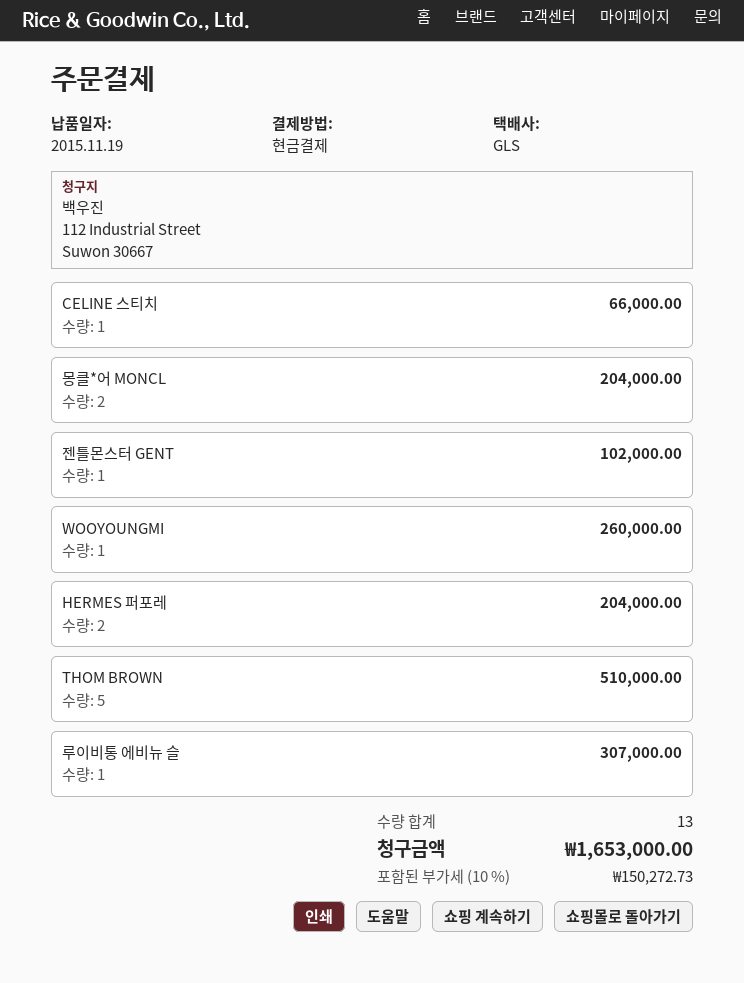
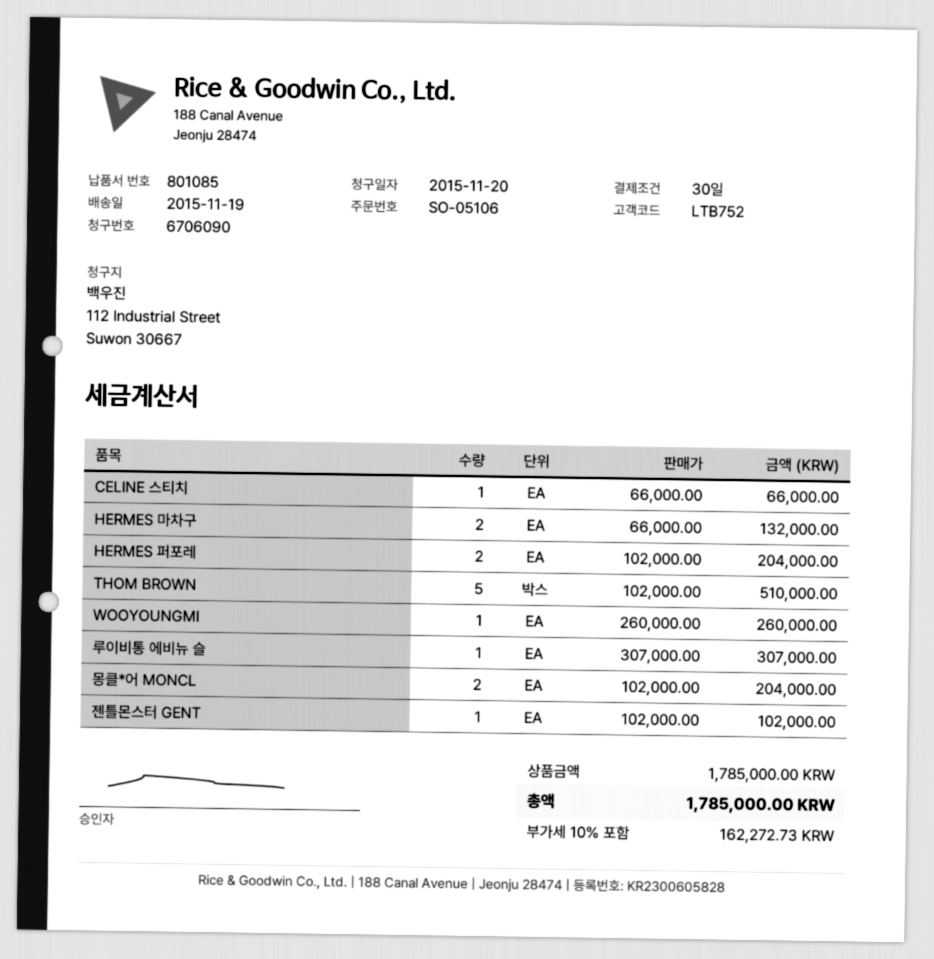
HERMES 마차구: none -> 2 for 132000.00
tax: 10% = 150272.73 -> 10% = 162272.73
total: 1653000.00 -> 1785000.00

